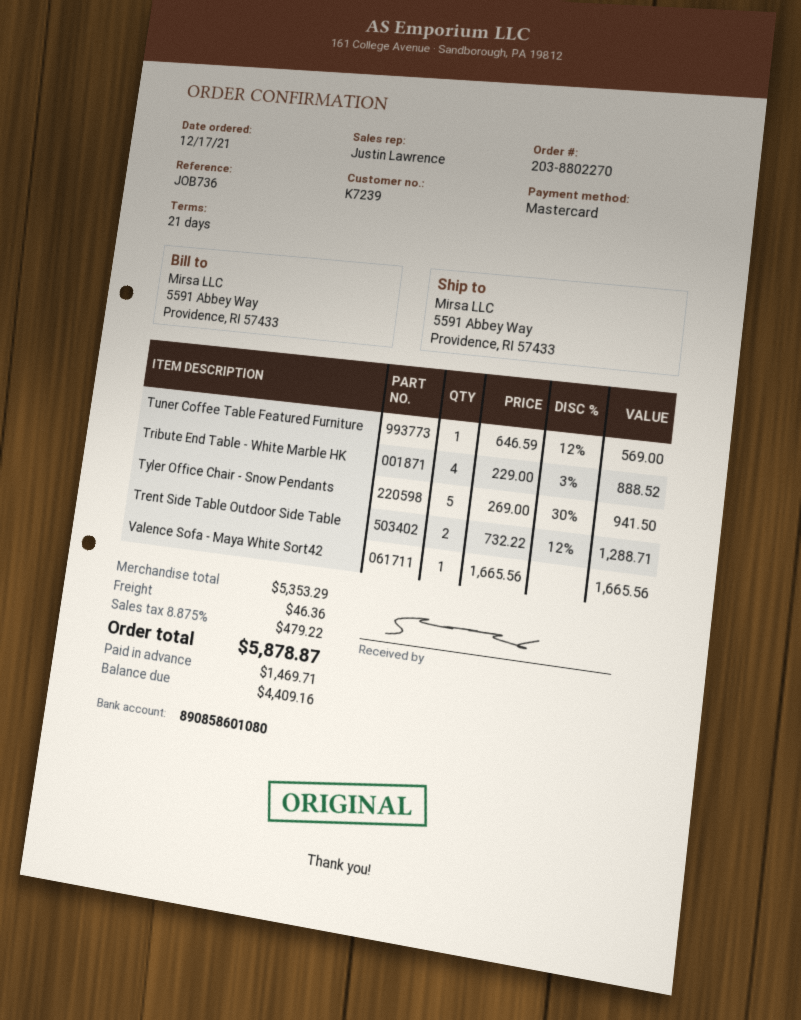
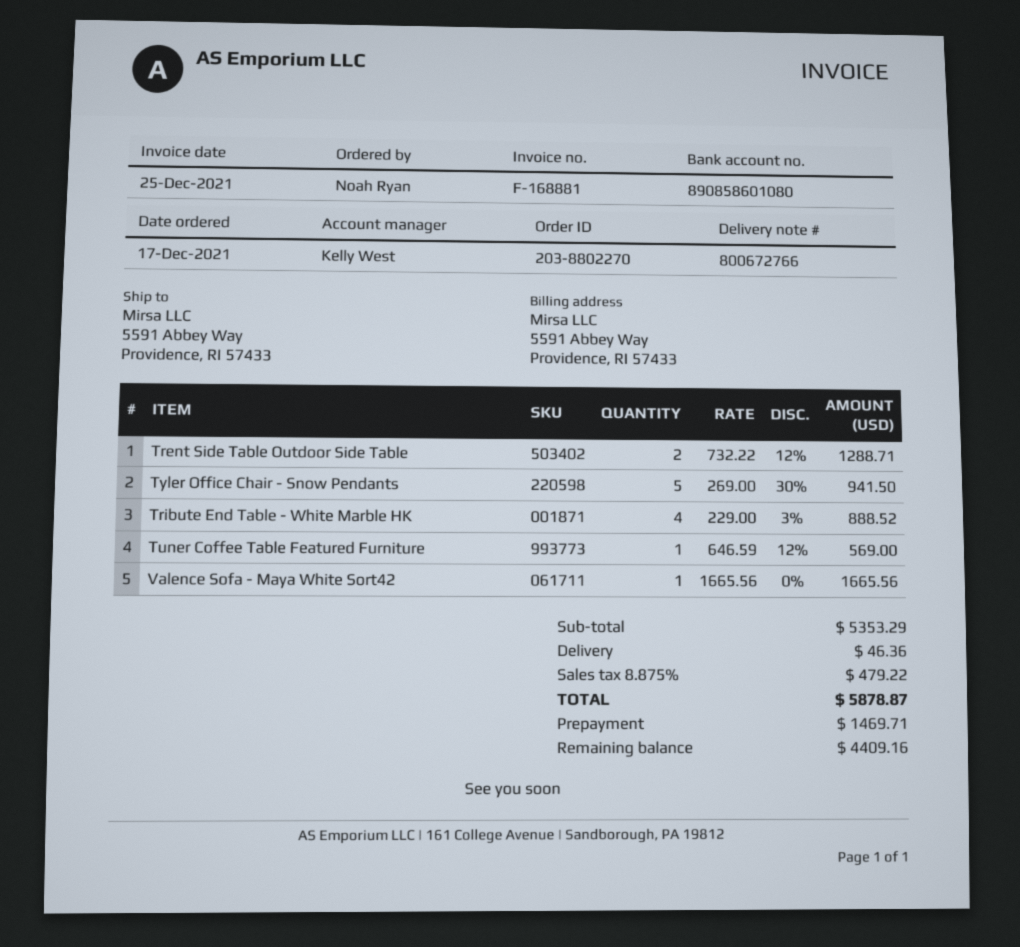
sales rep: Justin Lawrence -> Kelly West

